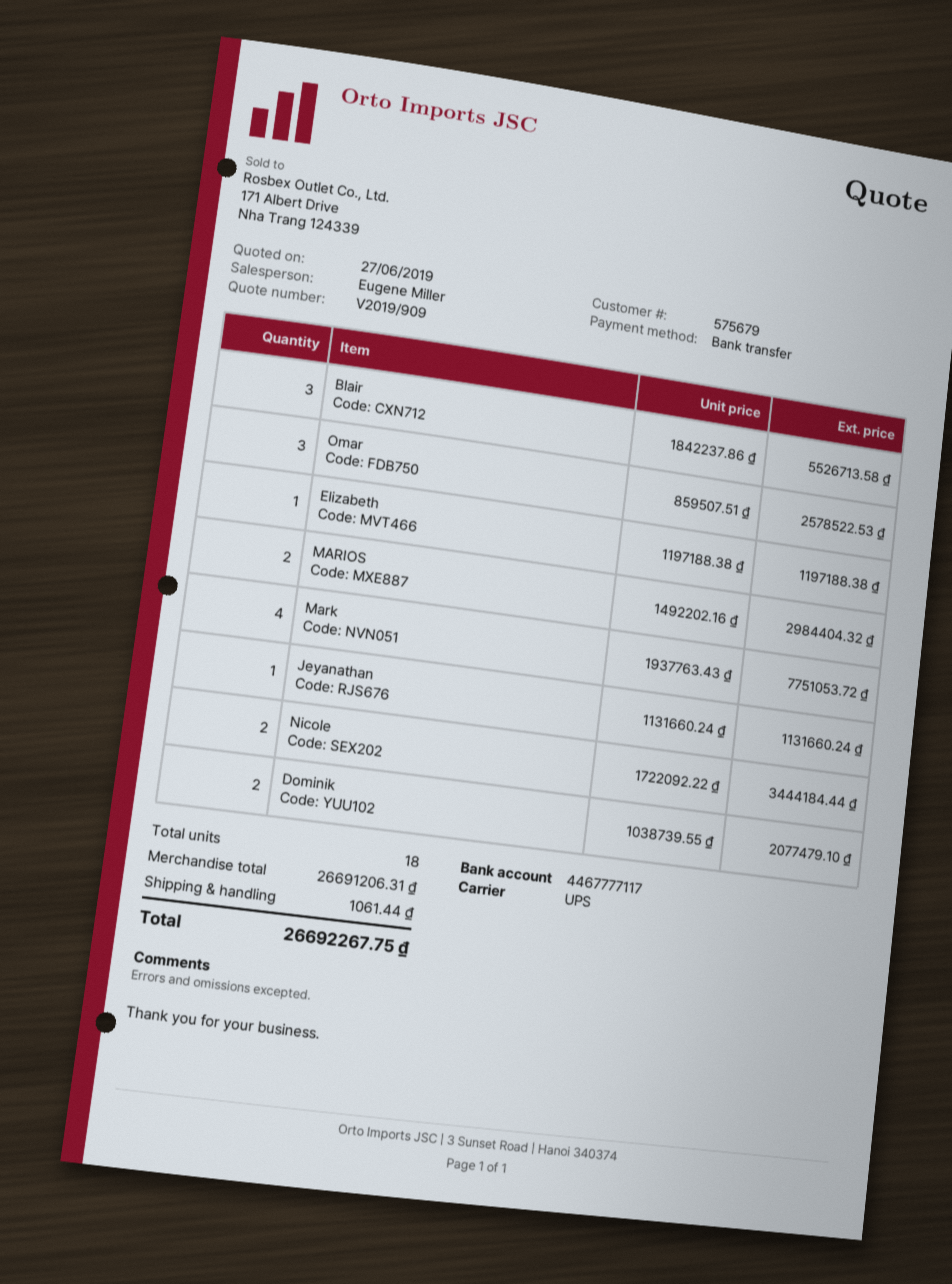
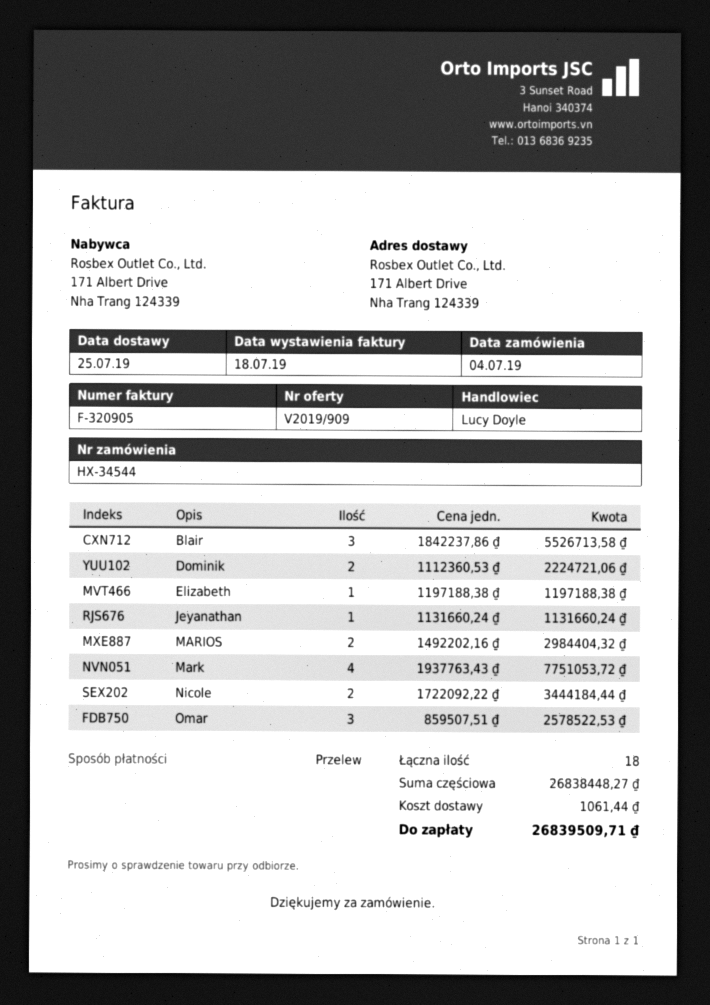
sales rep: Eugene Miller -> Lucy Doyle
Dominik: 2 x 1038739.55 = 2077479.10 -> 2 x 1112360.53 = 2224721.06
subtotal: 26691206.31 -> 26838448.27
total: 26692267.75 -> 26839509.71

